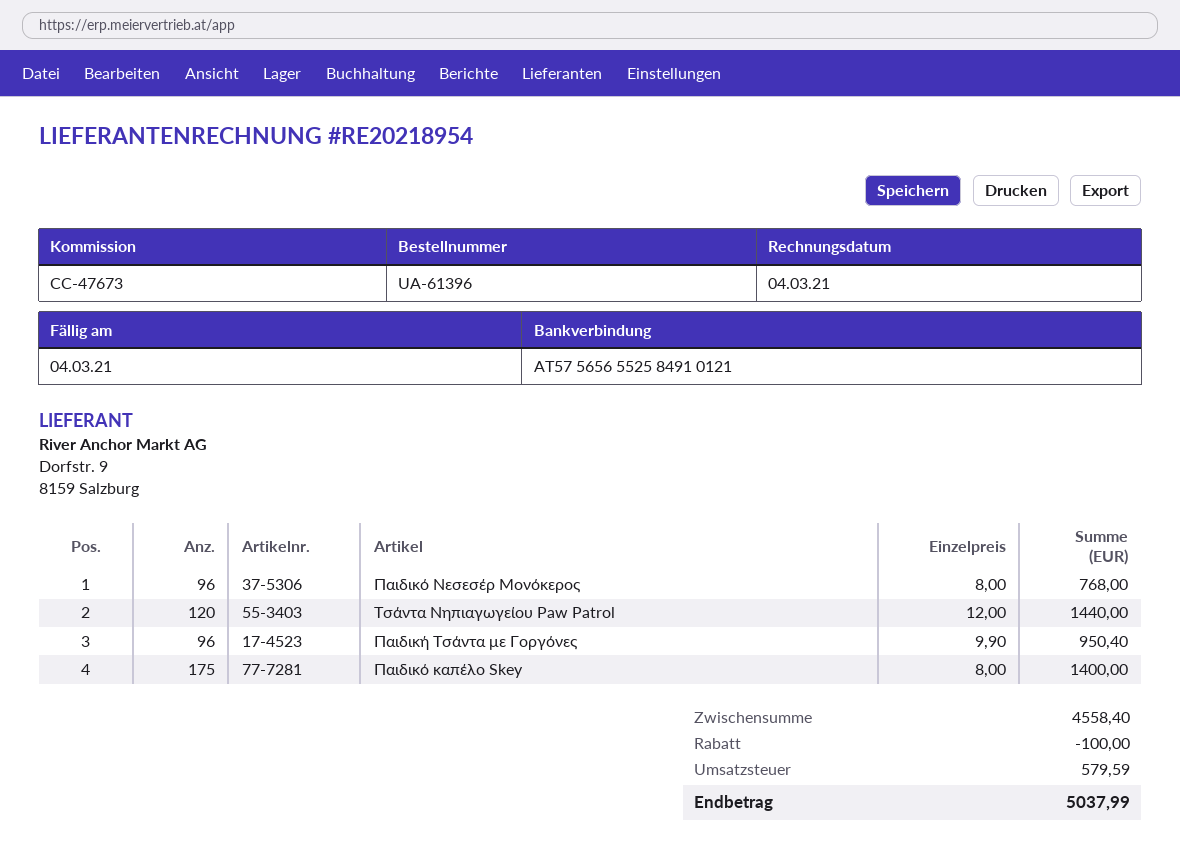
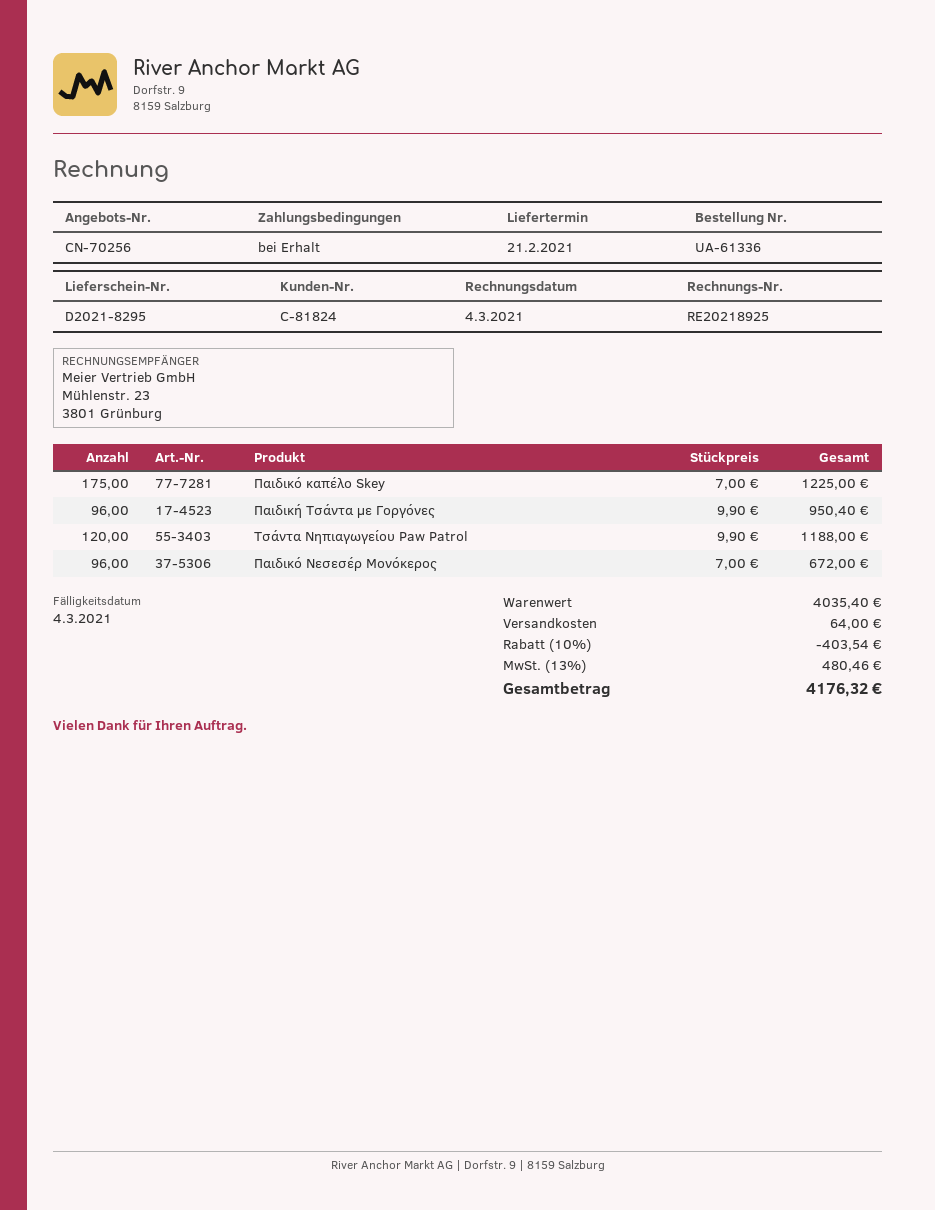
order number: UA-61396 -> UA-61336
invoice number: RE20218954 -> RE20218925
Παιδικό Νεσεσέρ Μονόκερος: 96 x 8.00 = 768.00 -> 96 x 7.00 = 672.00
Τσάντα Νηπιαγωγείου Paw Patrol: 120 x 12.00 = 1440.00 -> 120 x 9.90 = 1188.00
Παιδικό καπέλο Skey: 175 x 8.00 = 1400.00 -> 175 x 7.00 = 1225.00
subtotal: 4558.40 -> 4035.40
discount: 100.00 -> 403.54
shipping: none -> 64.00
tax: 579.59 -> 480.46
total: 5037.99 -> 4176.32

